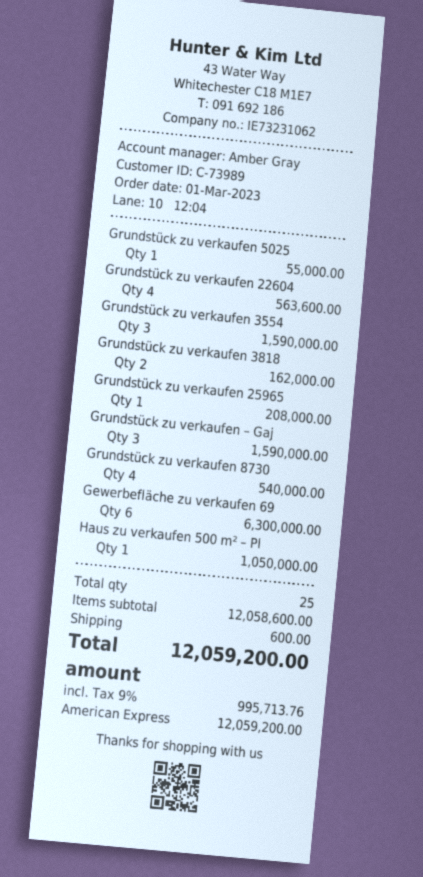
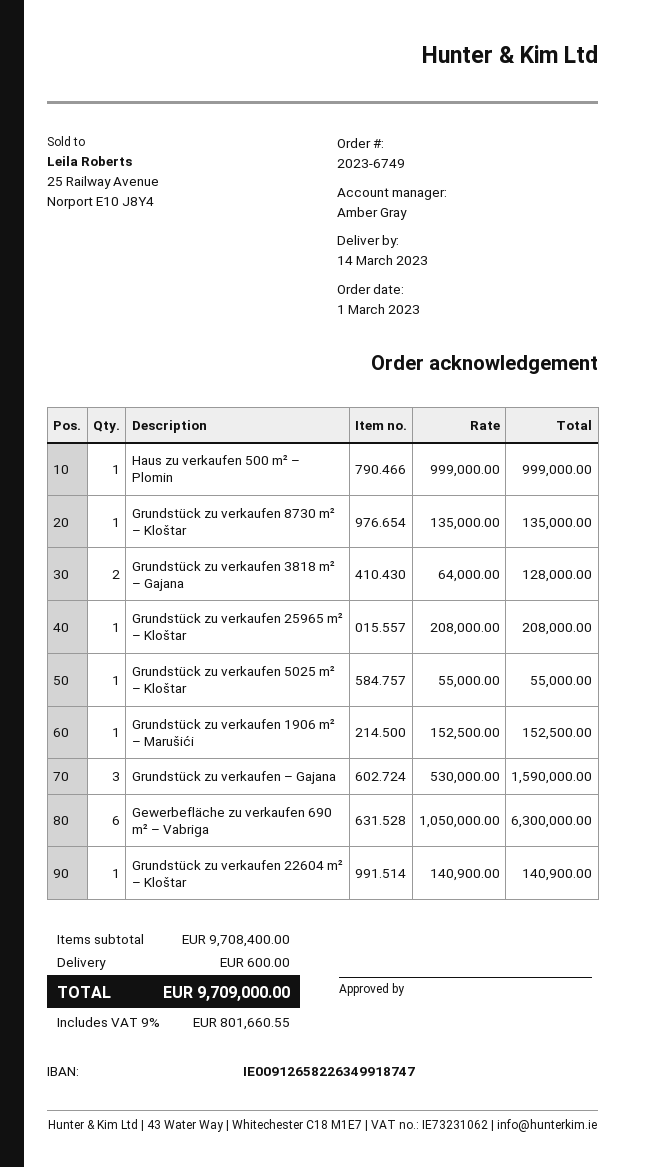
Grundstück zu verkaufen 22604: 4 for 563600.00 -> 1 for 140900.00
Grundstück zu verkaufen 3554: 3 for 1590000.00 -> none
Grundstück zu verkaufen 3818: 2 for 162000.00 -> 2 for 128000.00
Grundstück zu verkaufen 8730: 4 for 540000.00 -> 1 for 135000.00
Haus zu verkaufen 500 m² – Pl: 1 for 1050000.00 -> 1 for 999000.00
Grundstück zu verkaufen 1906 m² – Marušići: none -> 1 for 152500.00
subtotal: 12058600.00 -> 9708400.00
tax: 9% = 995713.76 -> 9% = 801660.55
total: 12059200.00 -> 9709000.00

